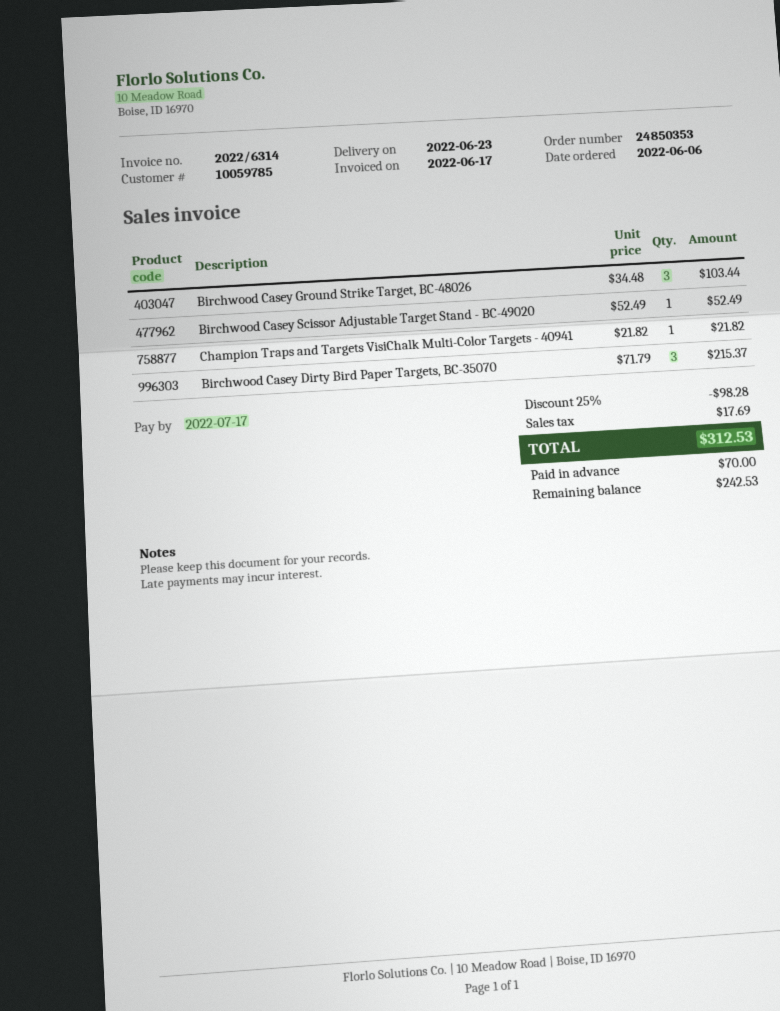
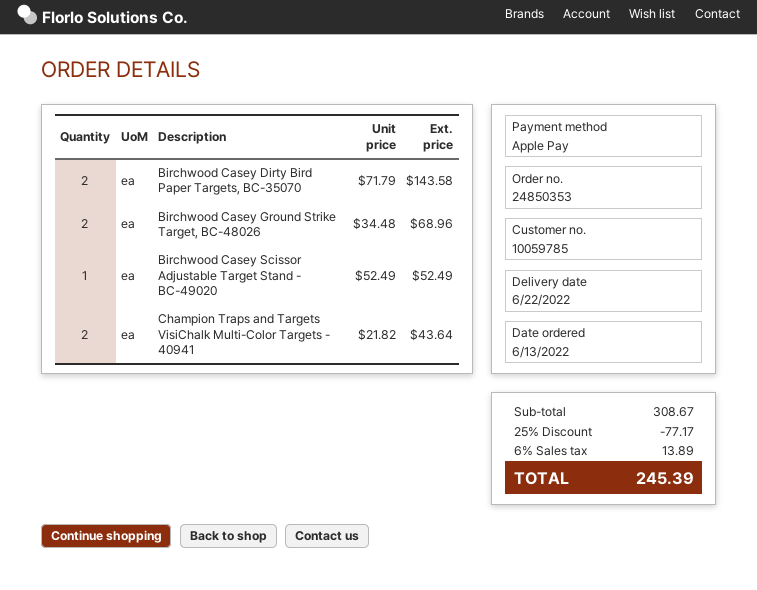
order date: 2022-06-06 -> 2022-06-13
delivery date: 2022-06-23 -> 2022-06-22
Birchwood Casey Ground Strike Target, BC-48026: 3 x 34.48 = 103.44 -> 2 x 34.48 = 68.96
Champion Traps and Targets VisiChalk Multi-Color Targets - 40941: 1 x 21.82 = 21.82 -> 2 x 21.82 = 43.64
Birchwood Casey Dirty Bird Paper Targets, BC-35070: 3 x 71.79 = 215.37 -> 2 x 71.79 = 143.58
discount: 25% = 98.28 -> 25% = 77.17
tax: 17.69 -> 13.89
total: 312.53 -> 245.39

